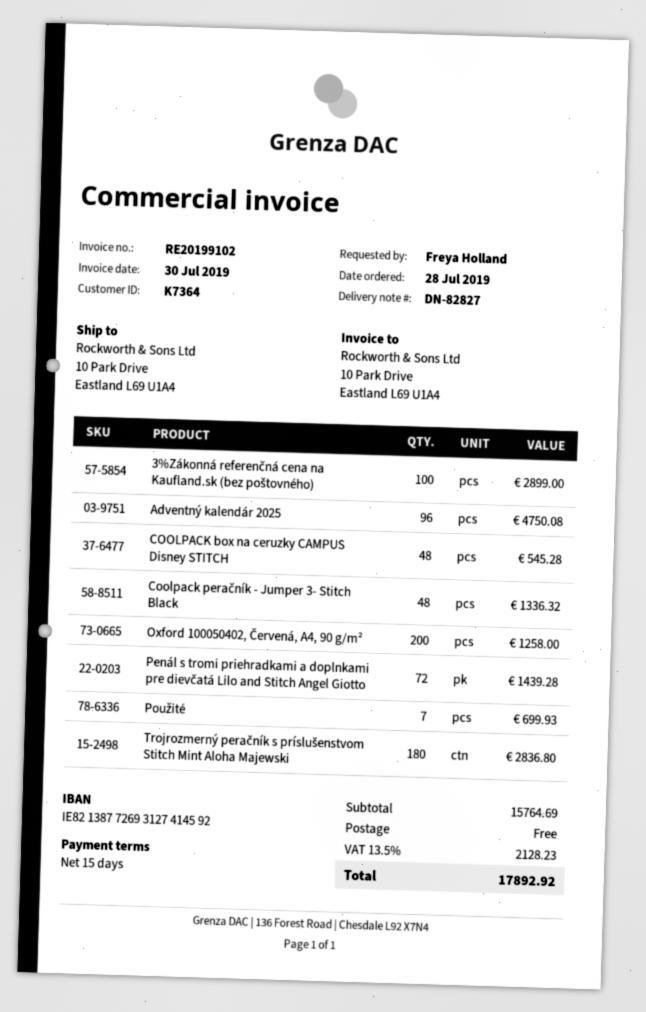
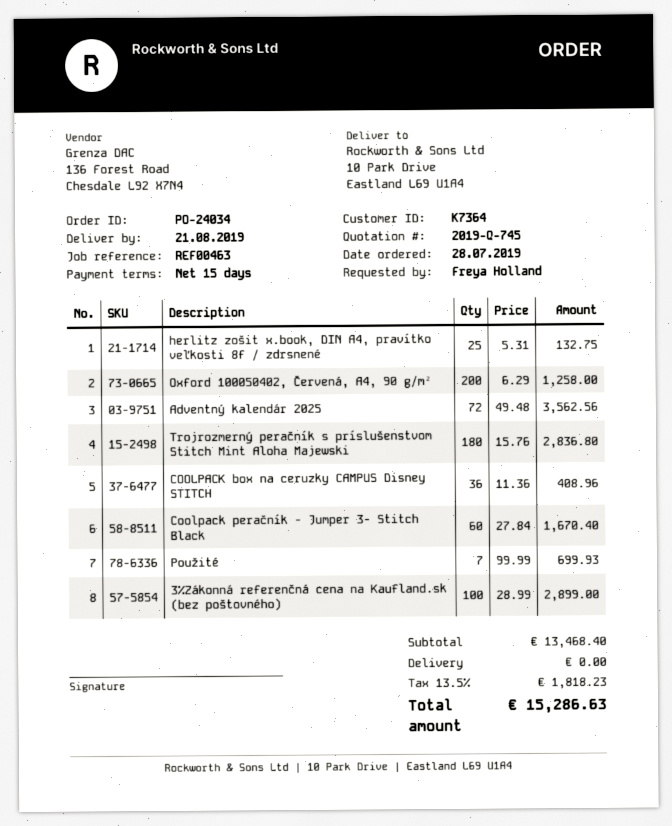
Adventný kalendár 2025: 96 for 4750.08 -> 72 for 3562.56
COOLPACK box na ceruzky CAMPUS Disney STITCH: 48 for 545.28 -> 36 for 408.96
Coolpack peračník - Jumper 3- Stitch Black: 48 for 1336.32 -> 60 for 1670.40
Penál s tromi priehradkami a doplnkami pre dievčatá Lilo and Stitch Angel Giotto: 72 for 1439.28 -> none
herlitz zošit x.book, DIN A4, pravítko veľkosti 8f / zdrsnené: none -> 25 for 132.75
subtotal: 15764.69 -> 13468.40
tax: 13.5% = 2128.23 -> 13.5% = 1818.23
total: 17892.92 -> 15286.63

